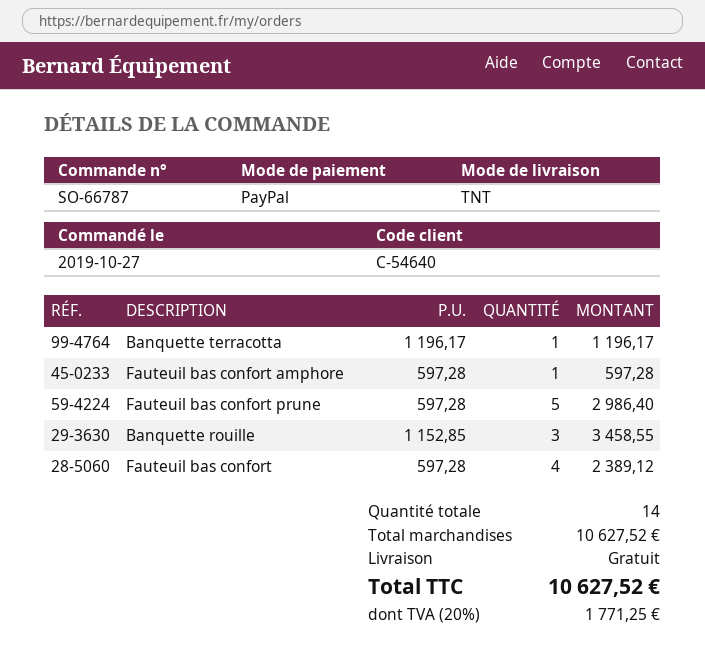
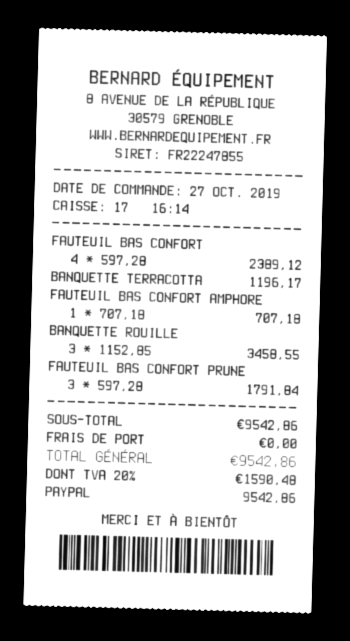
Fauteuil bas confort amphore: 1 x 597.28 = 597.28 -> 1 x 707.18 = 707.18
Fauteuil bas confort prune: 5 x 597.28 = 2986.40 -> 3 x 597.28 = 1791.84
subtotal: 10627.52 -> 9542.86
tax: 20% = 1771.25 -> 20% = 1590.48
total: 10627.52 -> 9542.86

